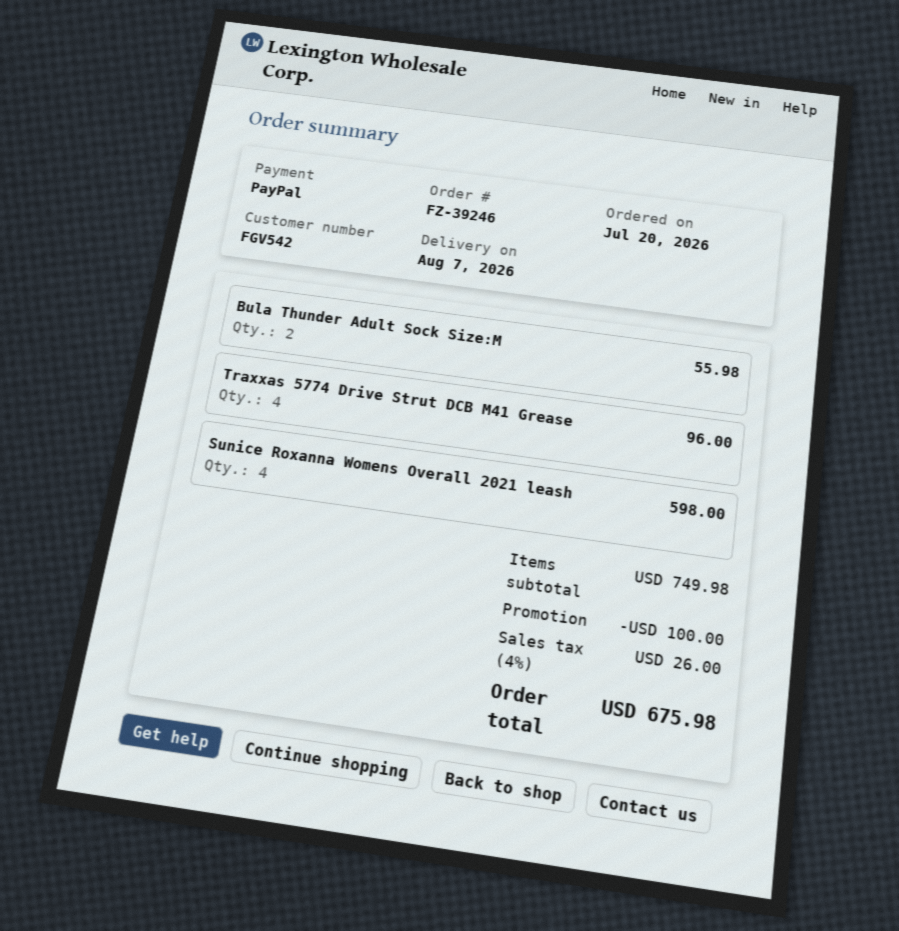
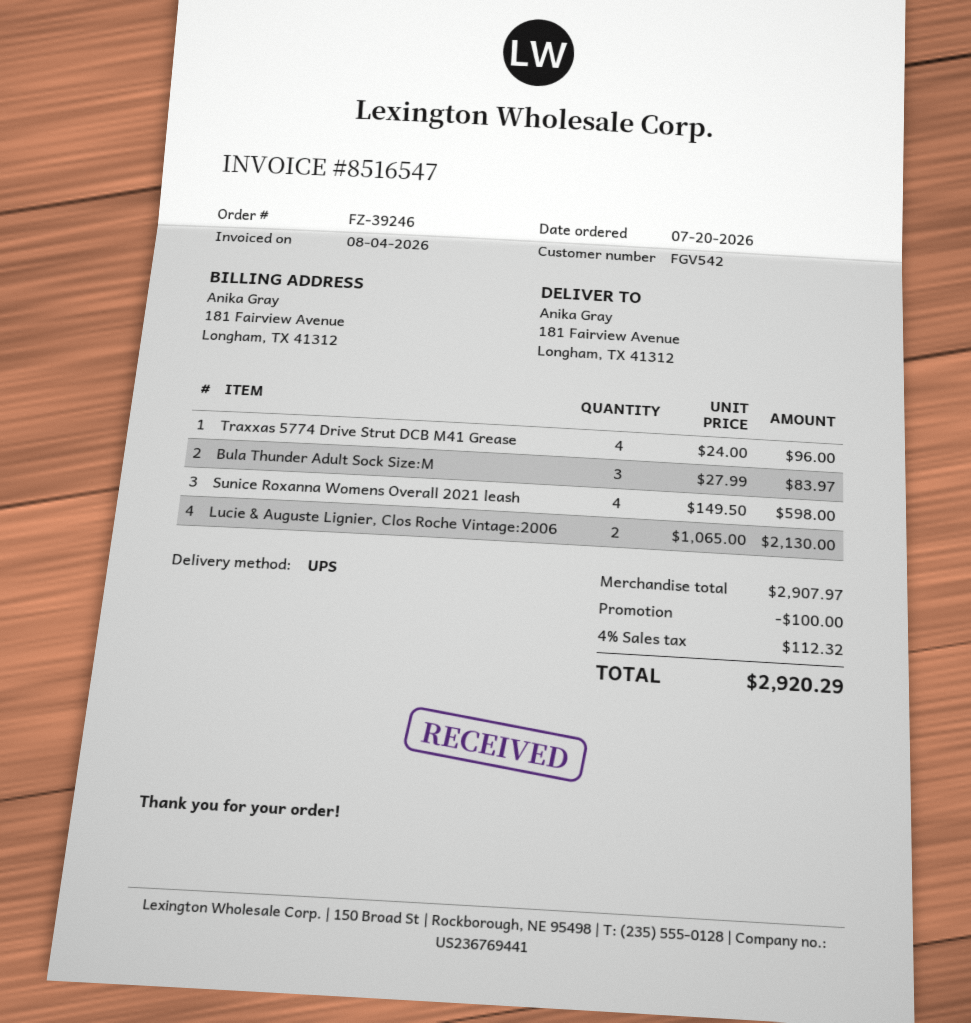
Bula Thunder Adult Sock Size:M: 2 for 55.98 -> 3 for 83.97
Lucie & Auguste Lignier, Clos Roche Vintage:2006: none -> 2 for 2130.00
subtotal: 749.98 -> 2907.97
tax: 4% = 26.00 -> 4% = 112.32
total: 675.98 -> 2920.29

